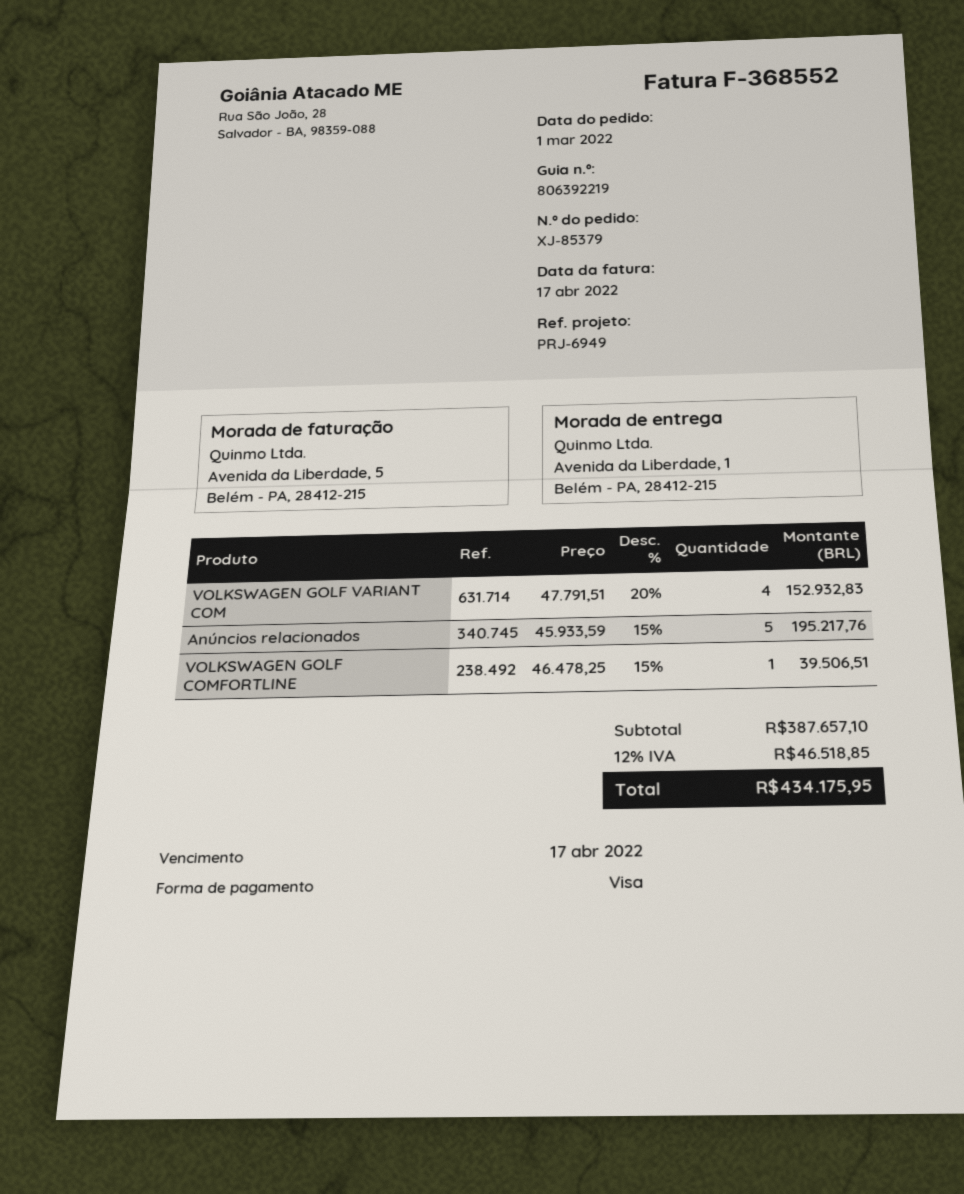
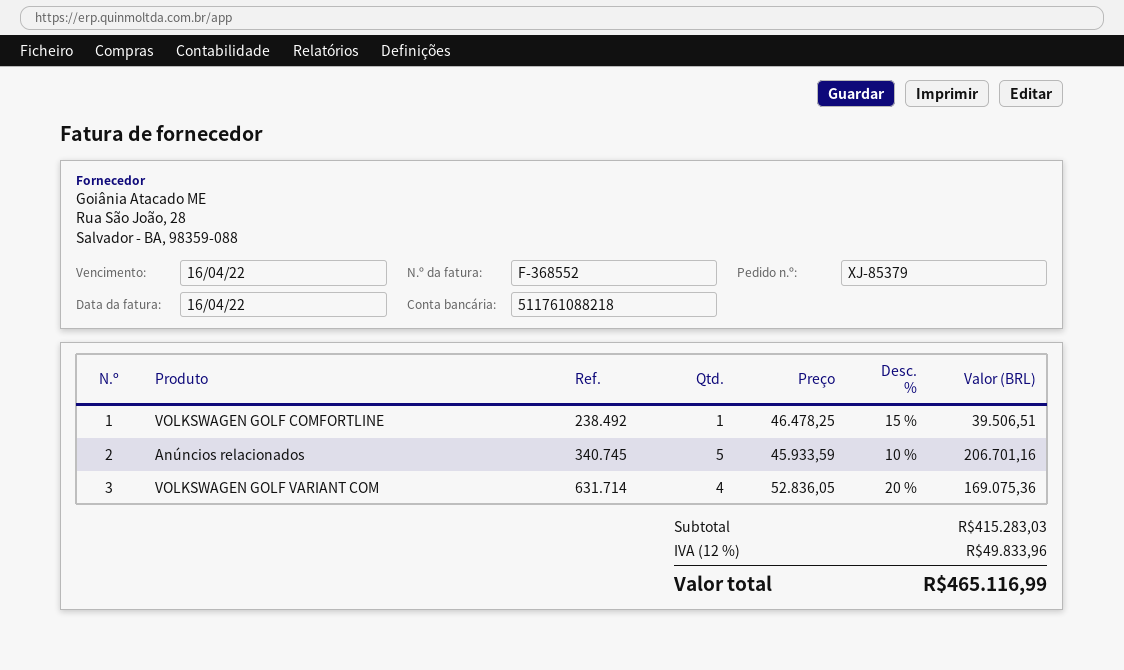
invoice date: 2022-04-17 -> 2022-04-16
due date: 2022-04-17 -> 2022-04-16
VOLKSWAGEN GOLF VARIANT COM: 4 x 47791.51 - 20% = 152932.83 -> 4 x 52836.05 - 20% = 169075.36
Anúncios relacionados: 5 x 45933.59 - 15% = 195217.76 -> 5 x 45933.59 - 10% = 206701.16
subtotal: 387657.10 -> 415283.03
tax: 12% = 46518.85 -> 12% = 49833.96
total: 434175.95 -> 465116.99

